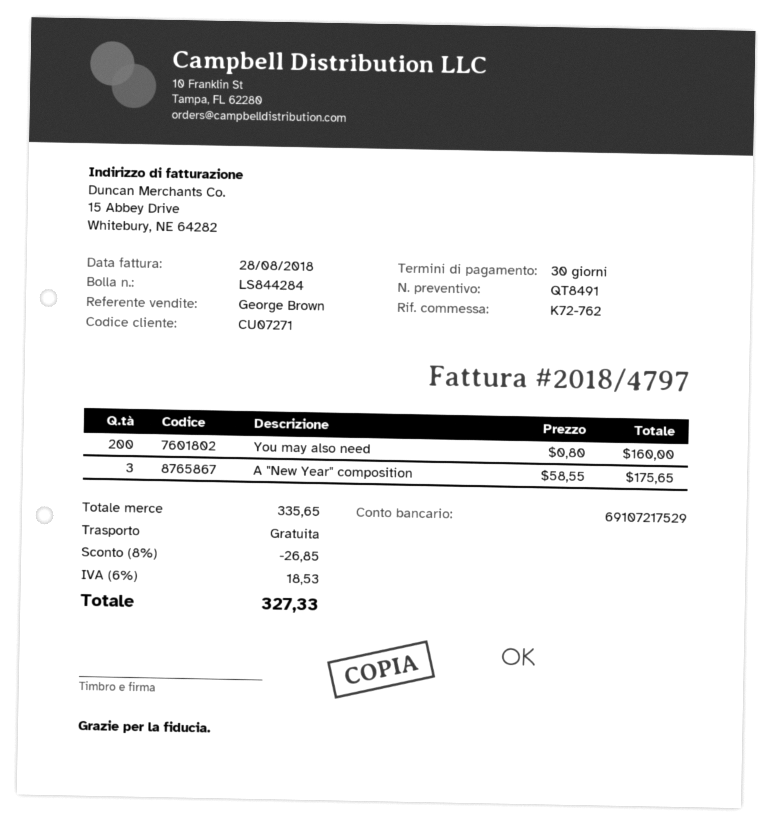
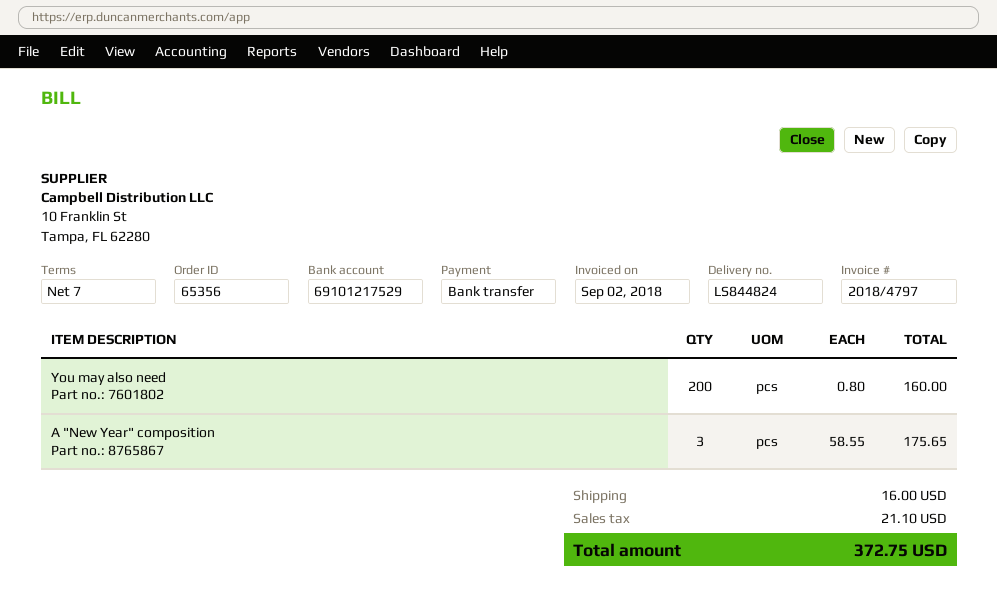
delivery note number: LS844284 -> LS844824
invoice date: 2018-08-28 -> 2018-09-02
payment terms: 30 days -> 7 days
bank account: 69107217529 -> 69101217529
discount: 8% = 26.85 -> none
shipping: 0.00 -> 16.00
tax: 18.53 -> 21.10
total: 327.33 -> 372.75

